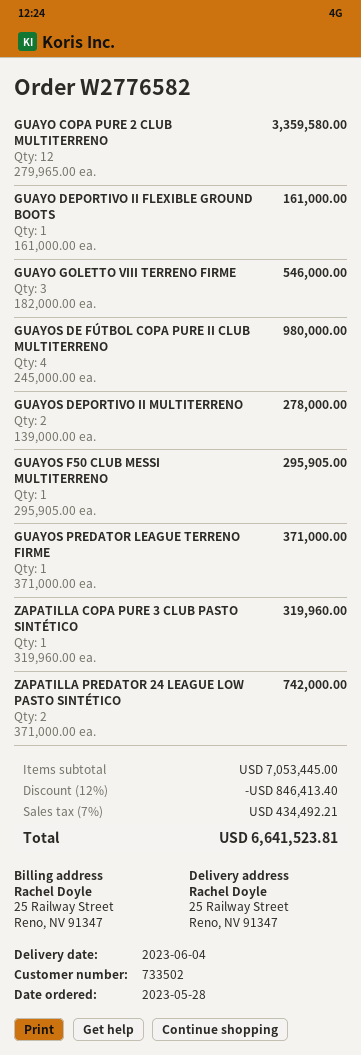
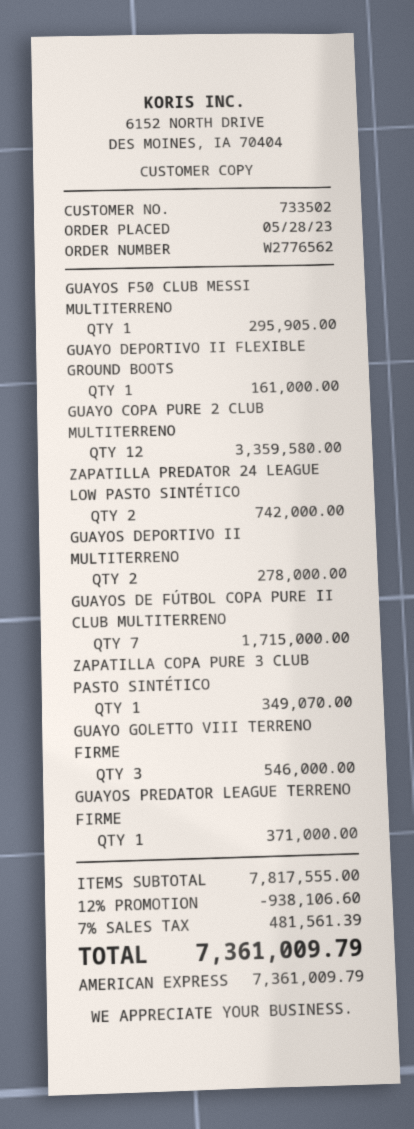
order number: W2776582 -> W2776562
GUAYOS DE FÚTBOL COPA PURE II CLUB MULTITERRENO: 4 for 980000.00 -> 7 for 1715000.00
ZAPATILLA COPA PURE 3 CLUB PASTO SINTÉTICO: 1 for 319960.00 -> 1 for 349070.00
subtotal: 7053445.00 -> 7817555.00
discount: 12% = 846413.40 -> 12% = 938106.60
tax: 7% = 434492.21 -> 7% = 481561.39
total: 6641523.81 -> 7361009.79

